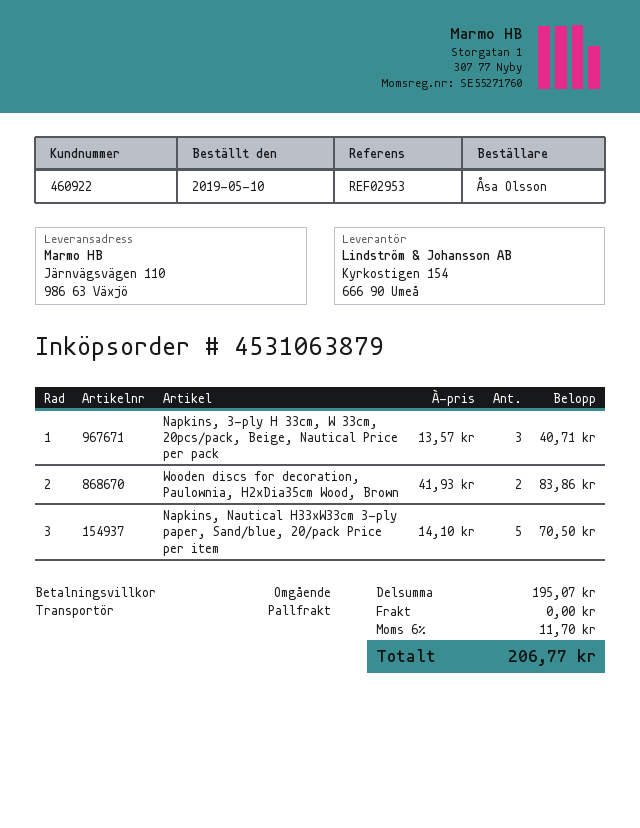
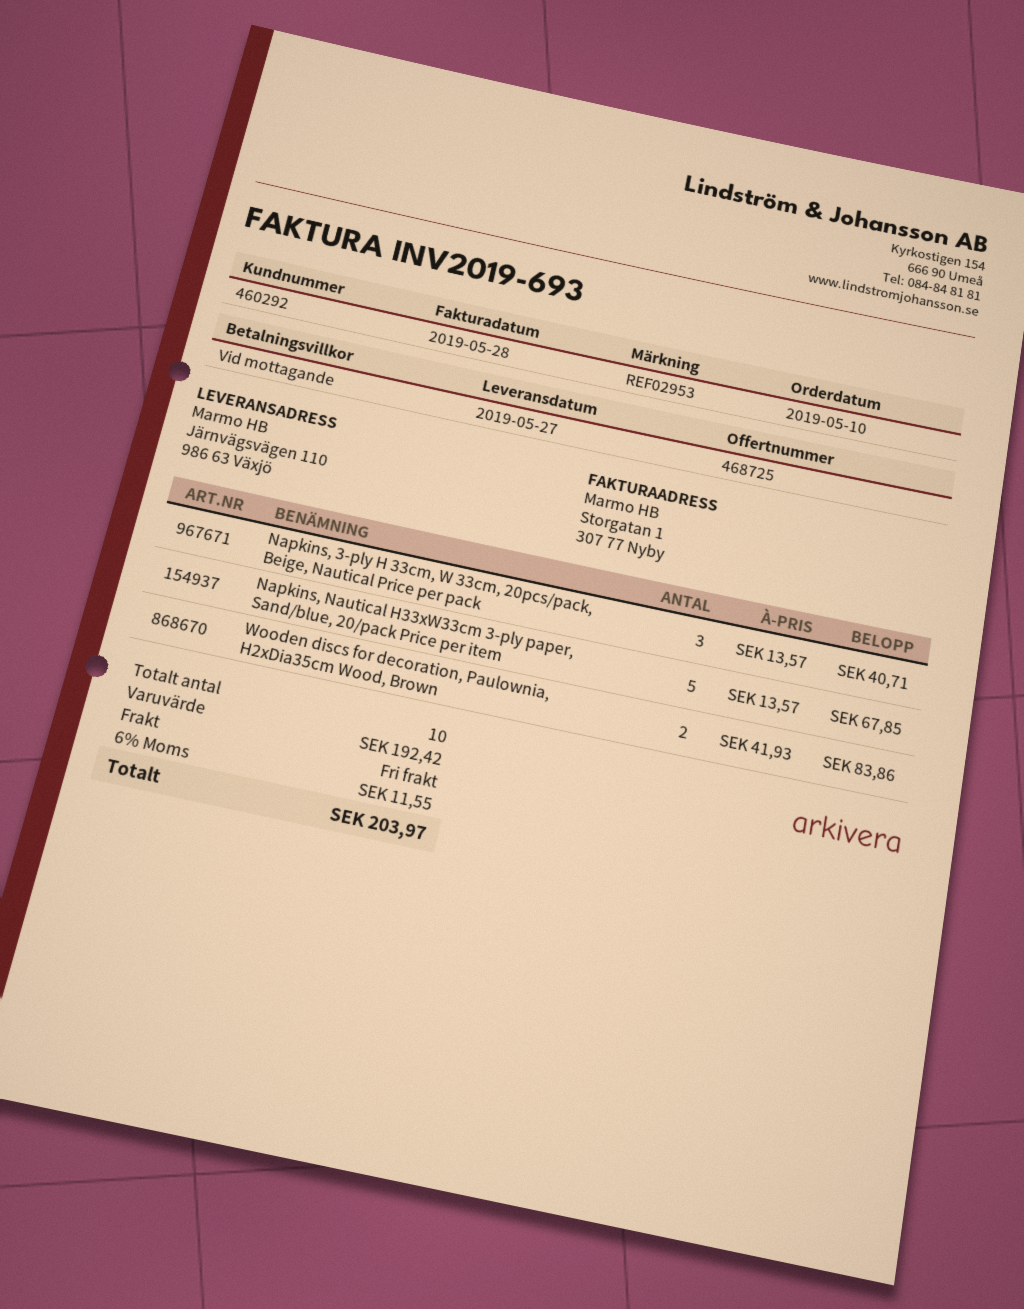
customer number: 460922 -> 460292
Napkins, Nautical H33xW33cm 3-ply paper, Sand/blue, 20/pack Price per item: 5 x 14.10 = 70.50 -> 5 x 13.57 = 67.85
subtotal: 195.07 -> 192.42
tax: 6% = 11.70 -> 6% = 11.55
total: 206.77 -> 203.97

